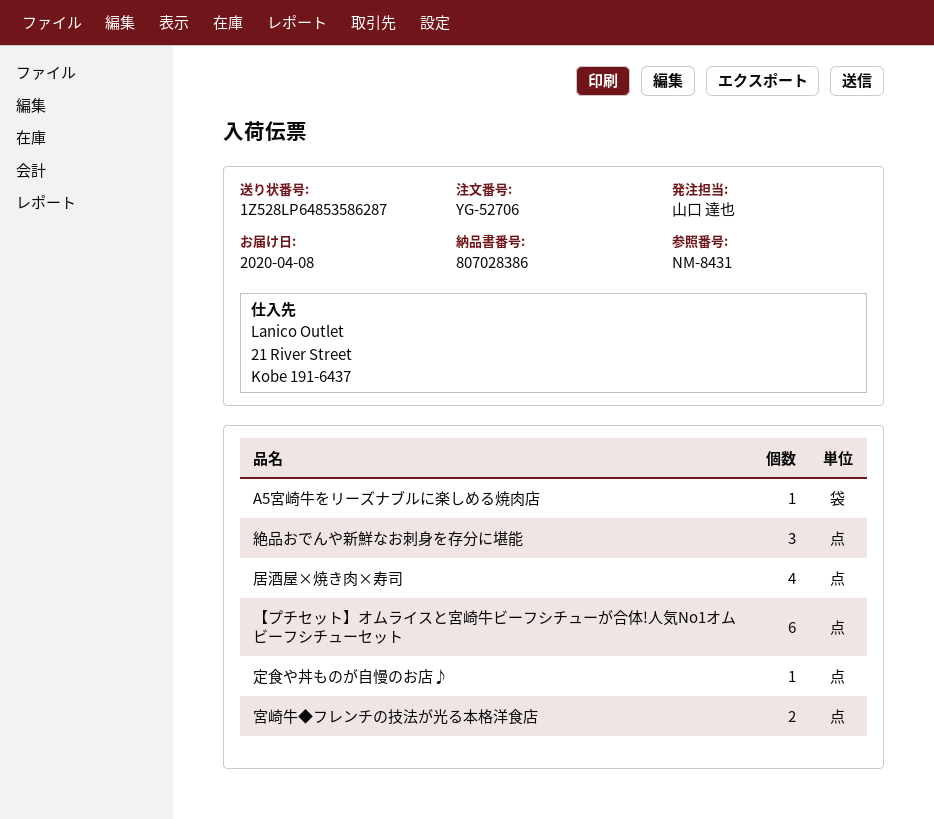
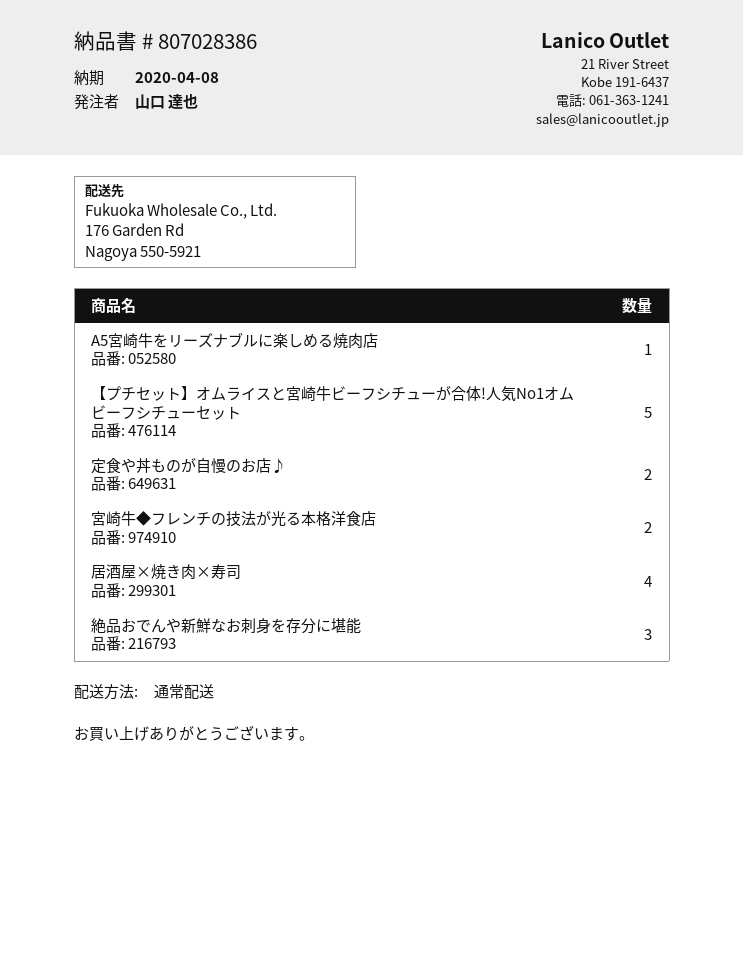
【プチセット】オムライスと宮崎牛ビーフシチューが合体!人気No1オムビーフシチューセット: 6 -> 5
定食や丼ものが自慢のお店♪: 1 -> 2

